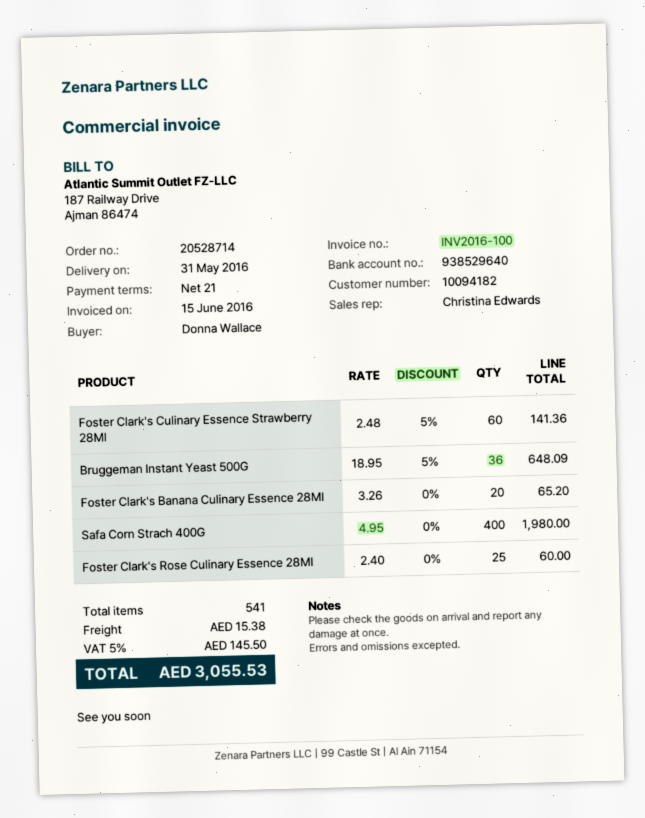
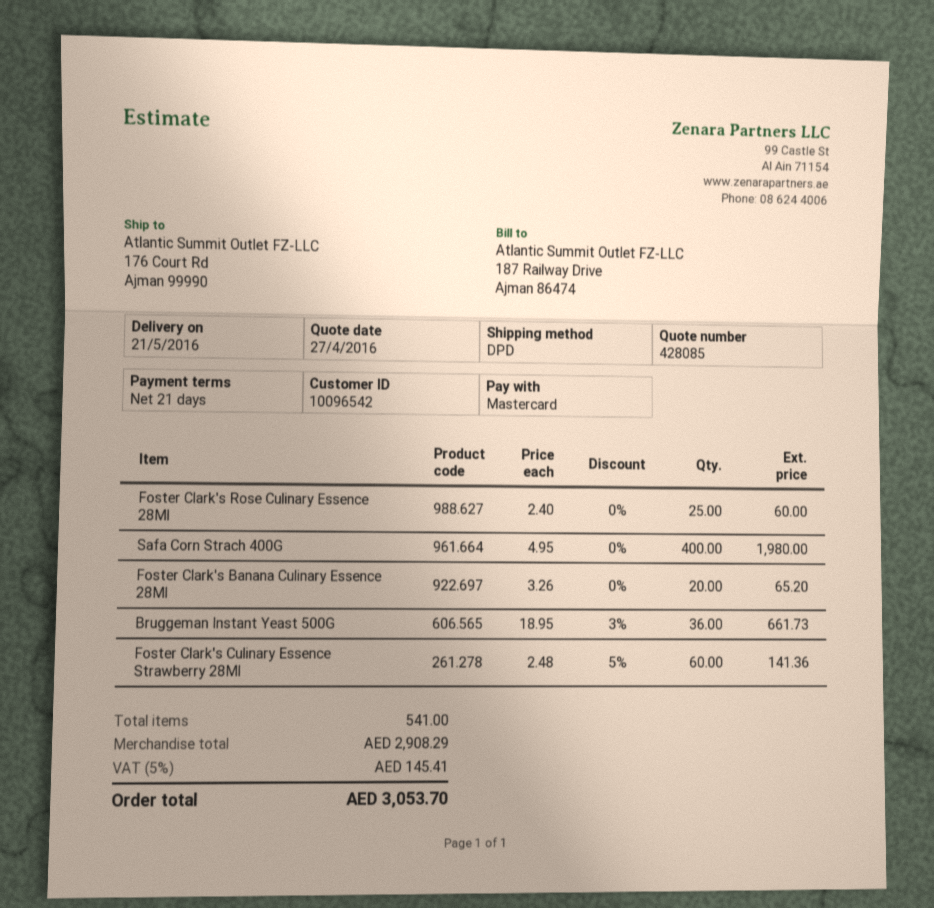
delivery date: 2016-05-31 -> 2016-05-21
customer number: 10094182 -> 10096542
Bruggeman Instant Yeast 500G: 36 x 18.95 - 5% = 648.09 -> 36 x 18.95 - 3% = 661.73
shipping: 15.38 -> none
tax: 5% = 145.50 -> 5% = 145.41
total: 3055.53 -> 3053.70

